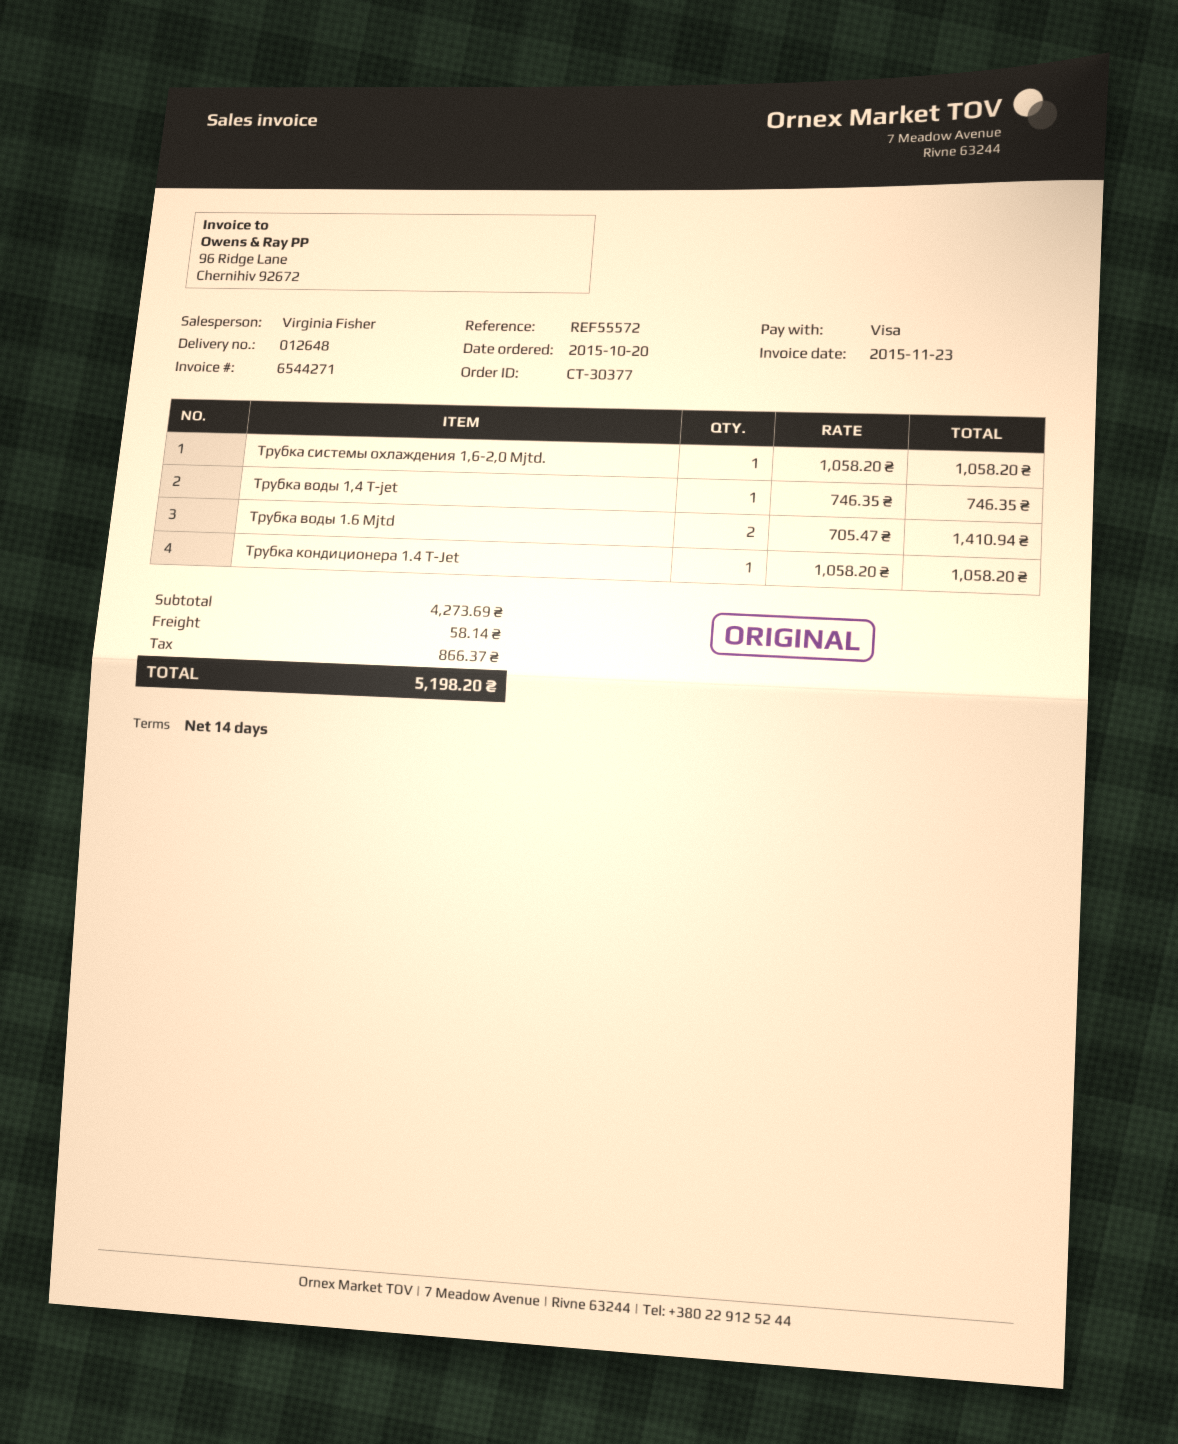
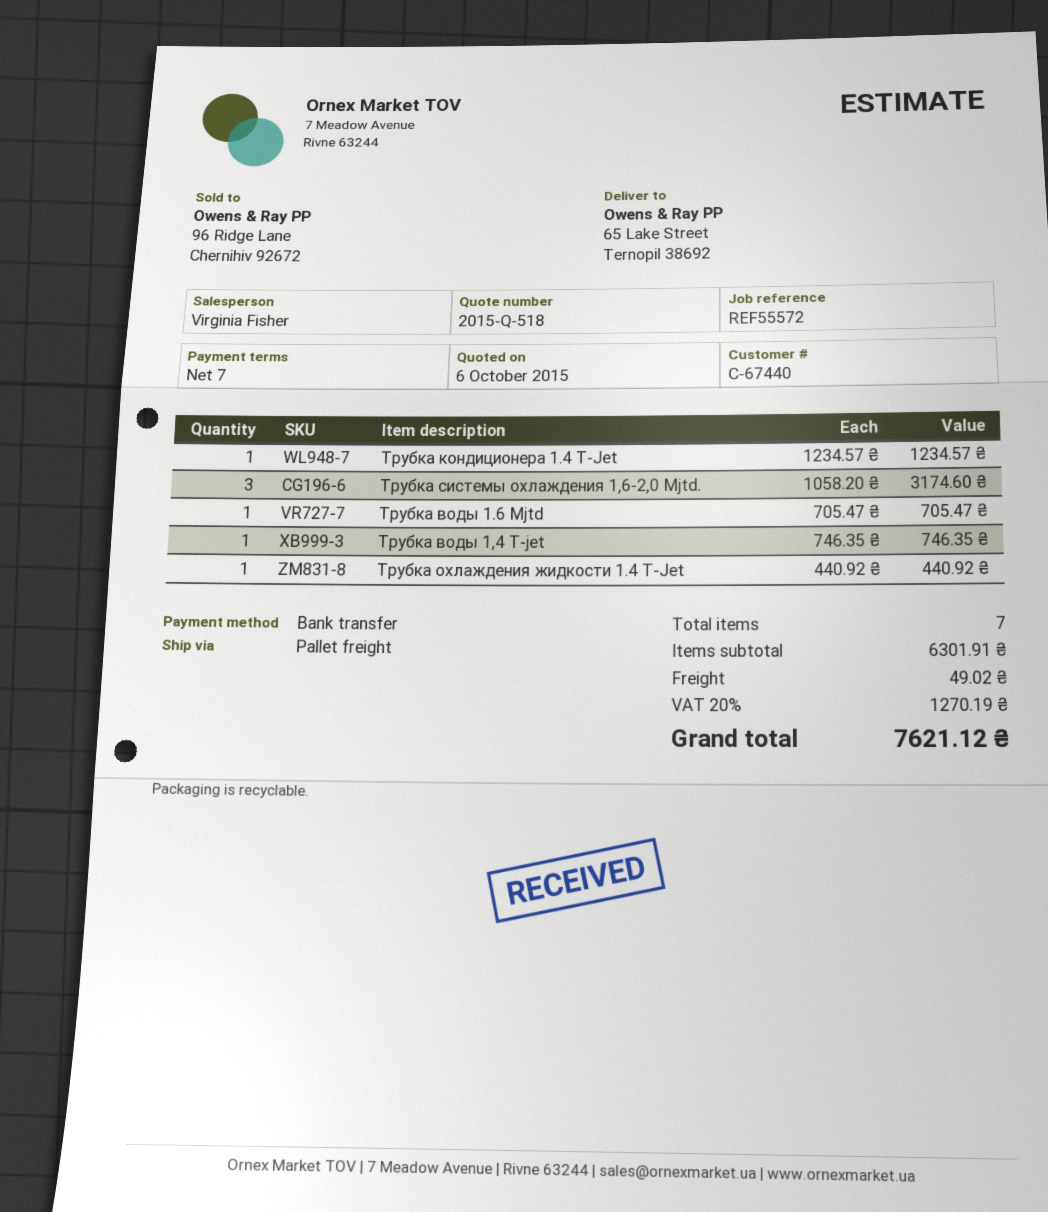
payment terms: 14 days -> 7 days
payment method: Visa -> bank transfer
Трубка системы охлаждения 1,6-2,0 Mjtd.: 1 x 1058.20 = 1058.20 -> 3 x 1058.20 = 3174.60
Трубка воды 1.6 Mjtd: 2 x 705.47 = 1410.94 -> 1 x 705.47 = 705.47
Трубка кондиционера 1.4 T-Jet: 1 x 1058.20 = 1058.20 -> 1 x 1234.57 = 1234.57
Трубка охлаждения жидкости 1.4 T-Jet: none -> 1 x 440.92 = 440.92
subtotal: 4273.69 -> 6301.91
shipping: 58.14 -> 49.02
tax: 866.37 -> 1270.19
total: 5198.20 -> 7621.12

